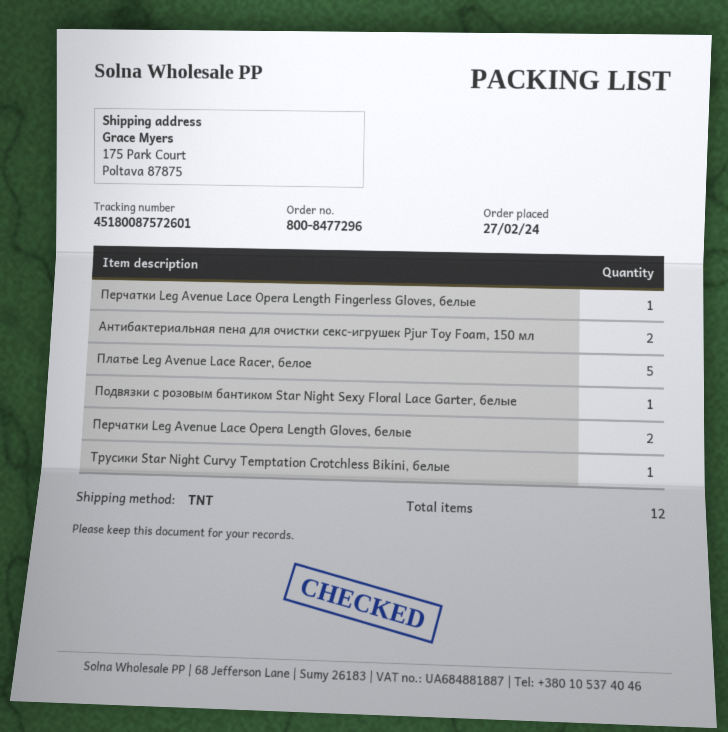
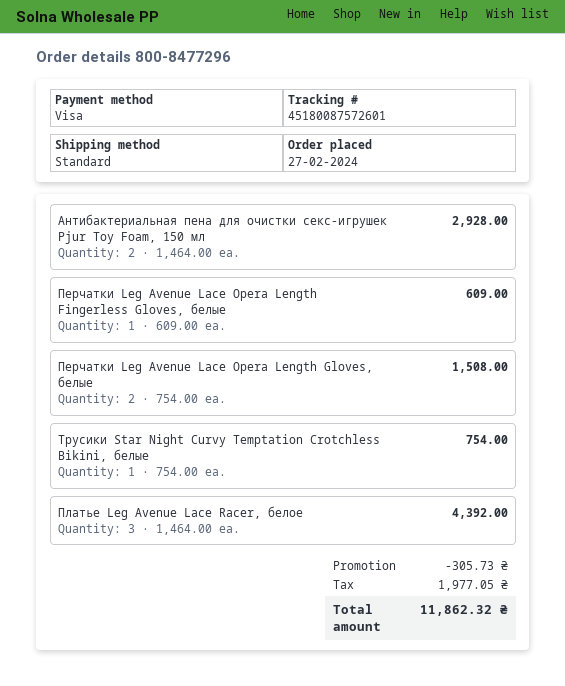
shipping method: TNT -> standard
Платье Leg Avenue Lace Racer, белое: 5 -> 3
Подвязки с розовым бантиком Star Night Sexy Floral Lace Garter, белые: 1 -> none

